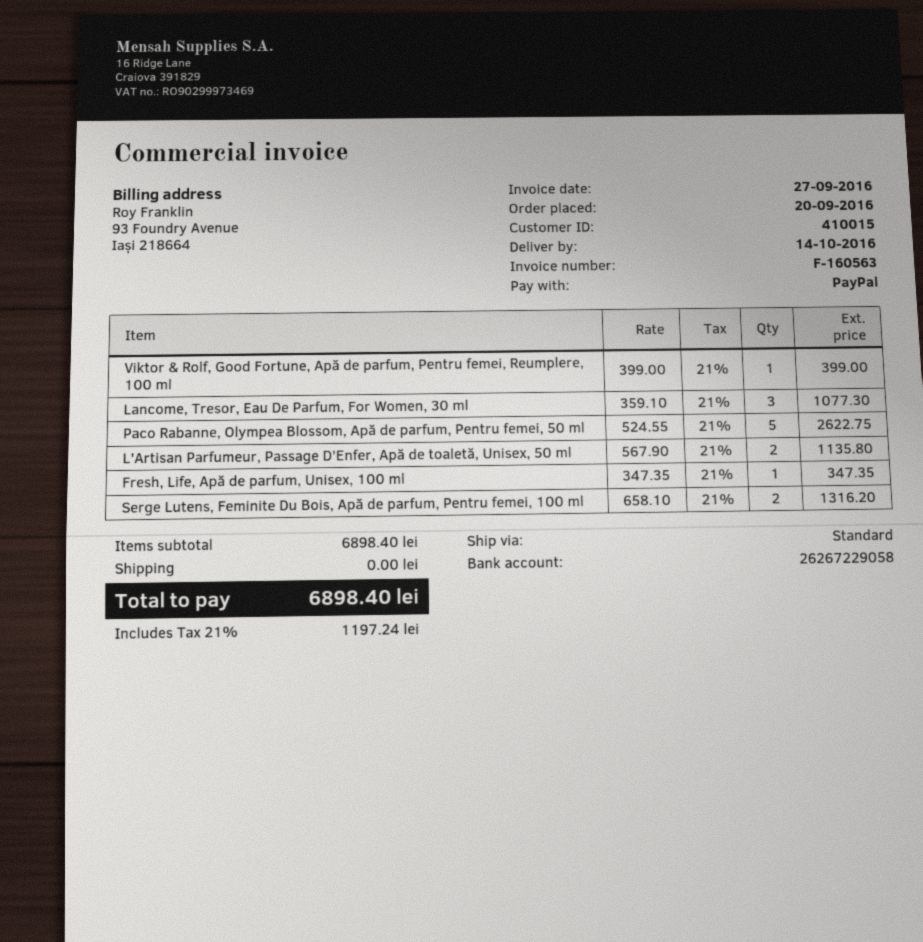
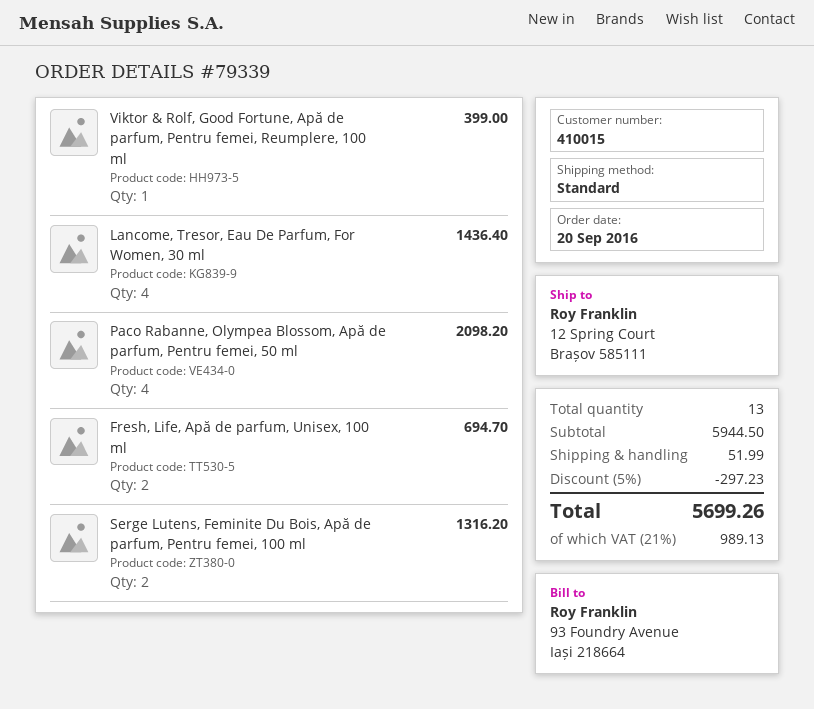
Lancome, Tresor, Eau De Parfum, For Women, 30 ml: 3 for 1077.30 -> 4 for 1436.40
Paco Rabanne, Olympea Blossom, Apă de parfum, Pentru femei, 50 ml: 5 for 2622.75 -> 4 for 2098.20
L'Artisan Parfumeur, Passage D'Enfer, Apă de toaletă, Unisex, 50 ml: 2 for 1135.80 -> none
Fresh, Life, Apă de parfum, Unisex, 100 ml: 1 for 347.35 -> 2 for 694.70
subtotal: 6898.40 -> 5944.50
discount: none -> 5% = 297.23
shipping: 0.00 -> 51.99
tax: 21% = 1197.24 -> 21% = 989.13
total: 6898.40 -> 5699.26

